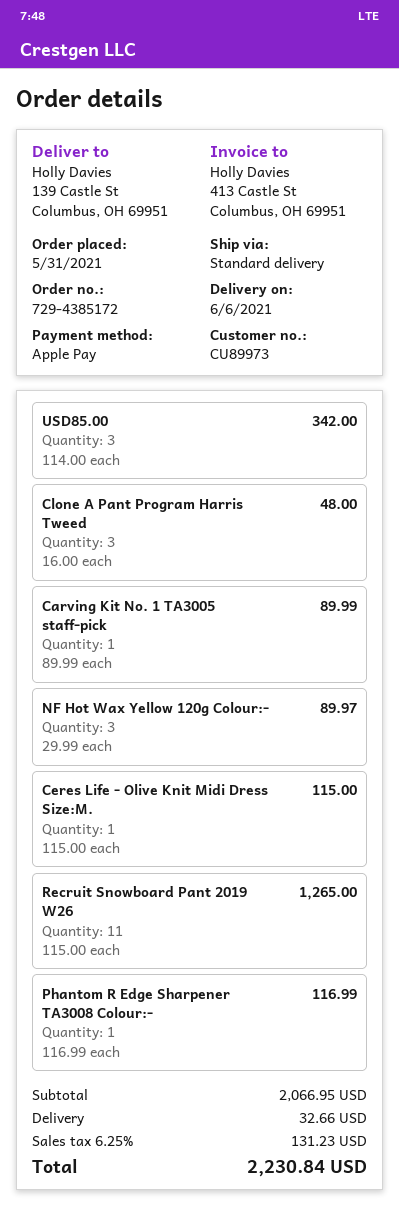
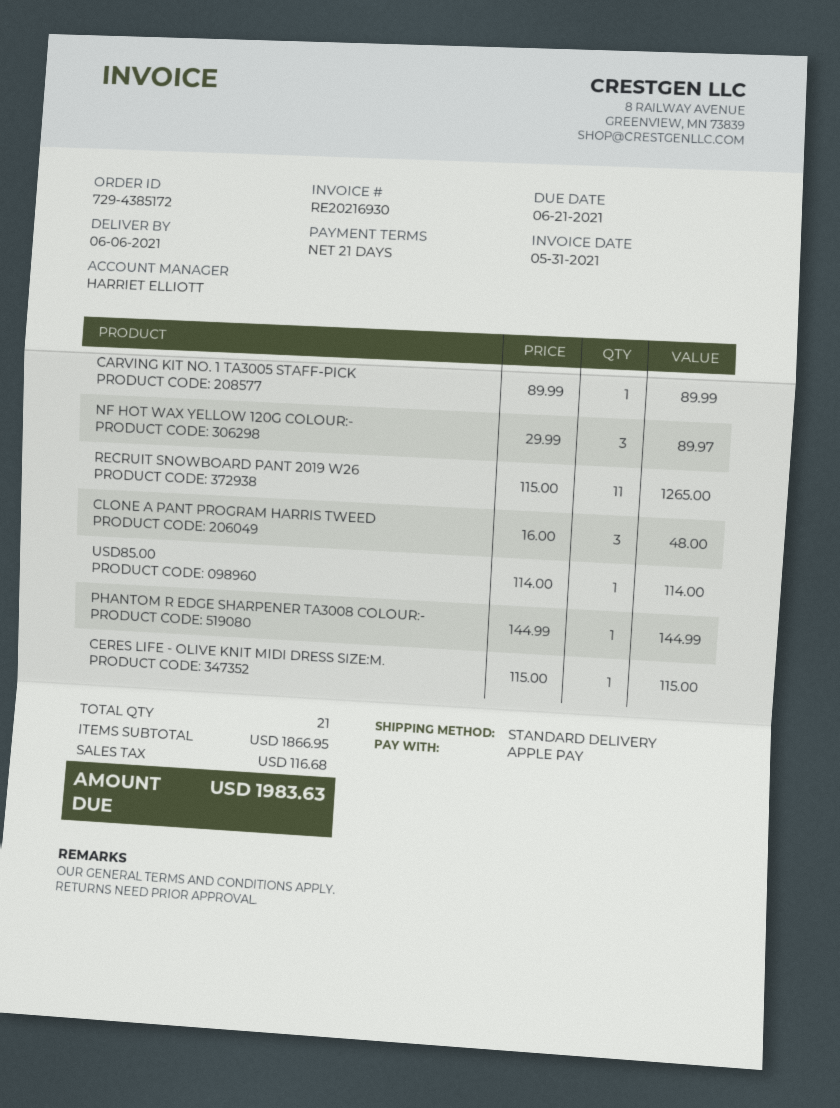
USD85.00: 3 x 114.00 = 342.00 -> 1 x 114.00 = 114.00
Phantom R Edge Sharpener TA3008 Colour:-: 1 x 116.99 = 116.99 -> 1 x 144.99 = 144.99
subtotal: 2066.95 -> 1866.95
shipping: 32.66 -> none
tax: 131.23 -> 116.68
total: 2230.84 -> 1983.63

